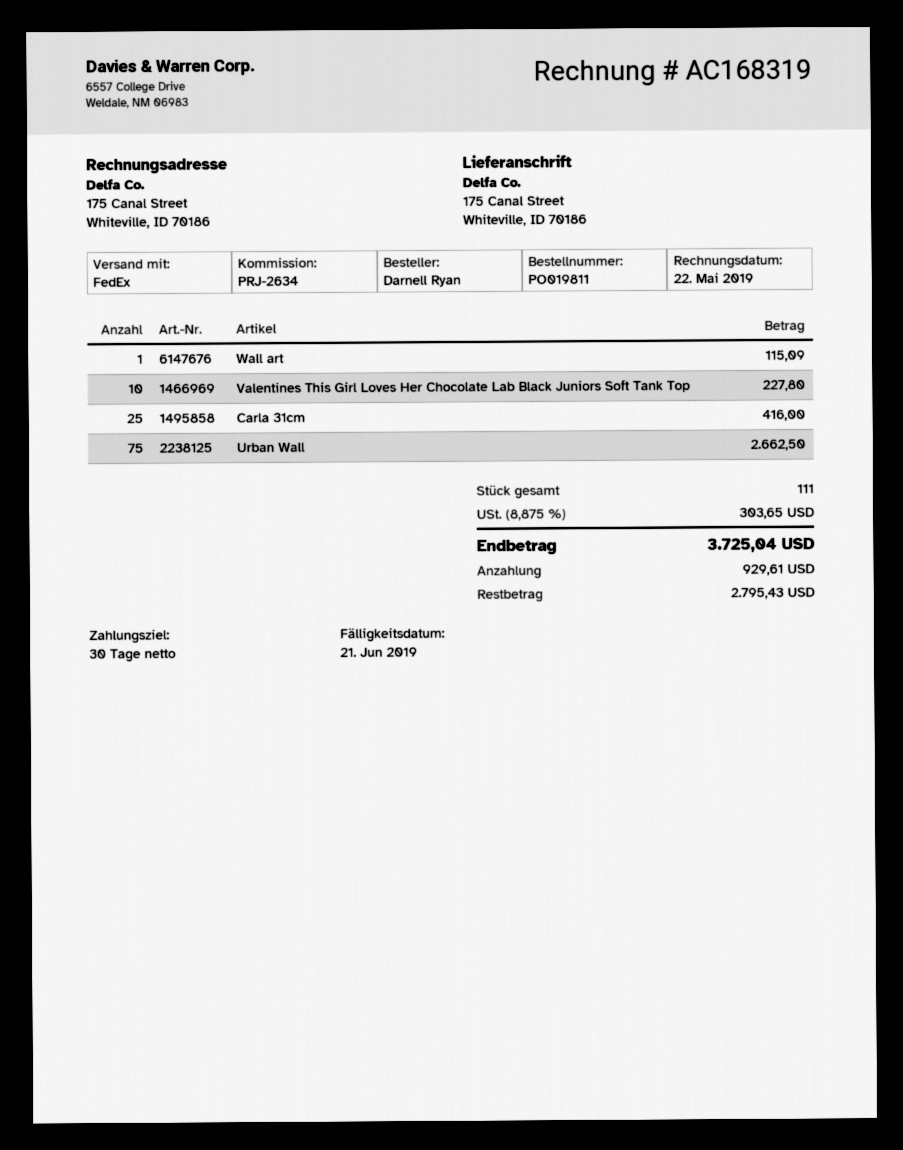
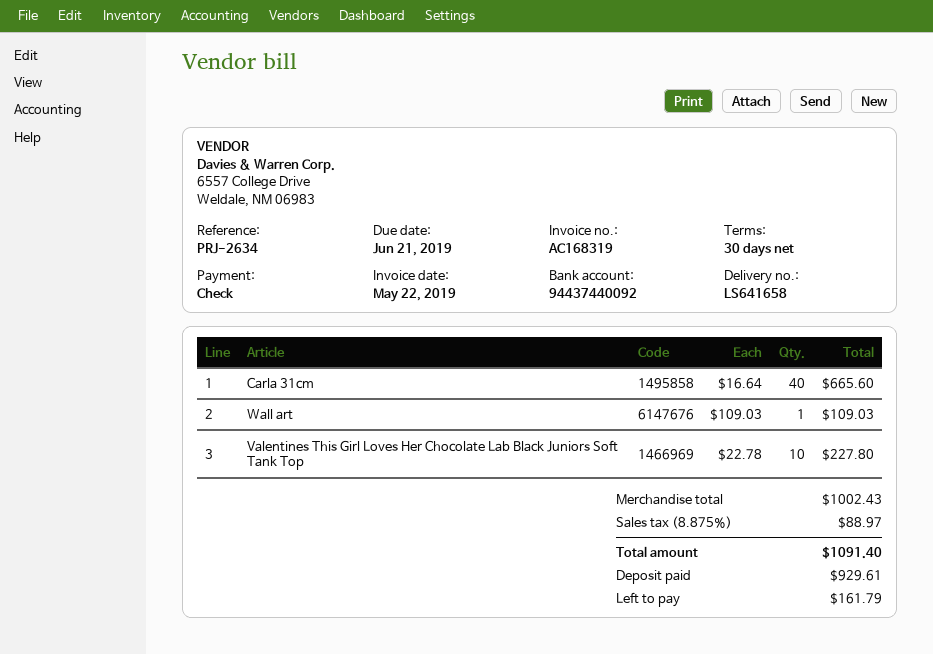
Wall art: 1 for 115.09 -> 1 for 109.03
Carla 31cm: 25 for 416.00 -> 40 for 665.60
Urban Wall: 75 for 2662.50 -> none
tax: 8.875% = 303.65 -> 8.875% = 88.97
total: 3725.04 -> 1091.40
balance: 2795.43 -> 161.79

